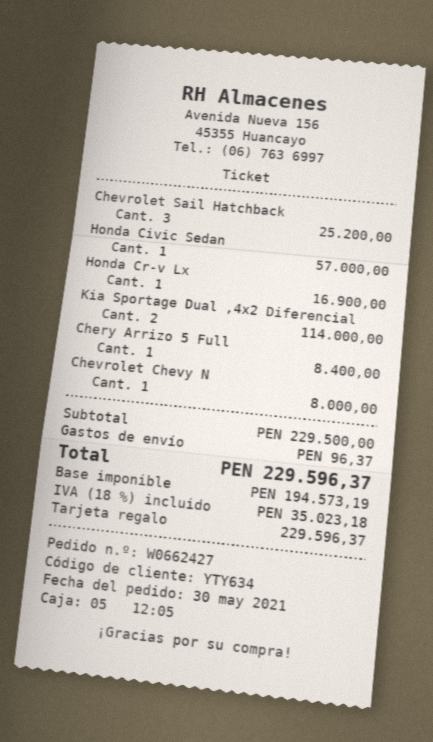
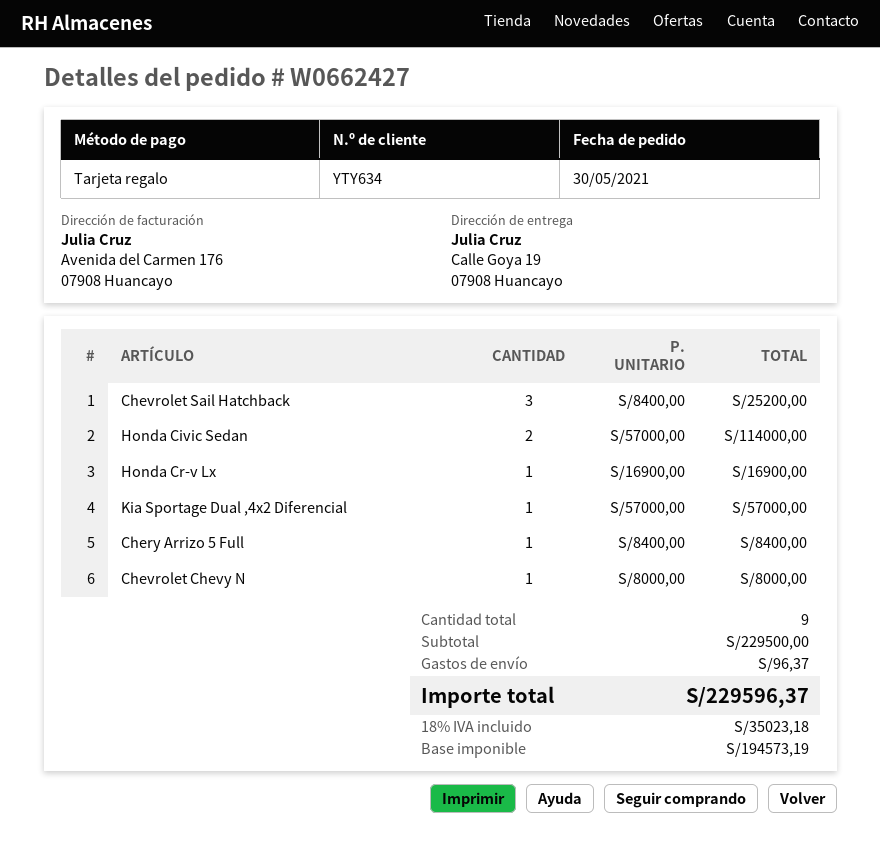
Honda Civic Sedan: 1 for 57000.00 -> 2 for 114000.00
Kia Sportage Dual ,4x2 Diferencial: 2 for 114000.00 -> 1 for 57000.00

